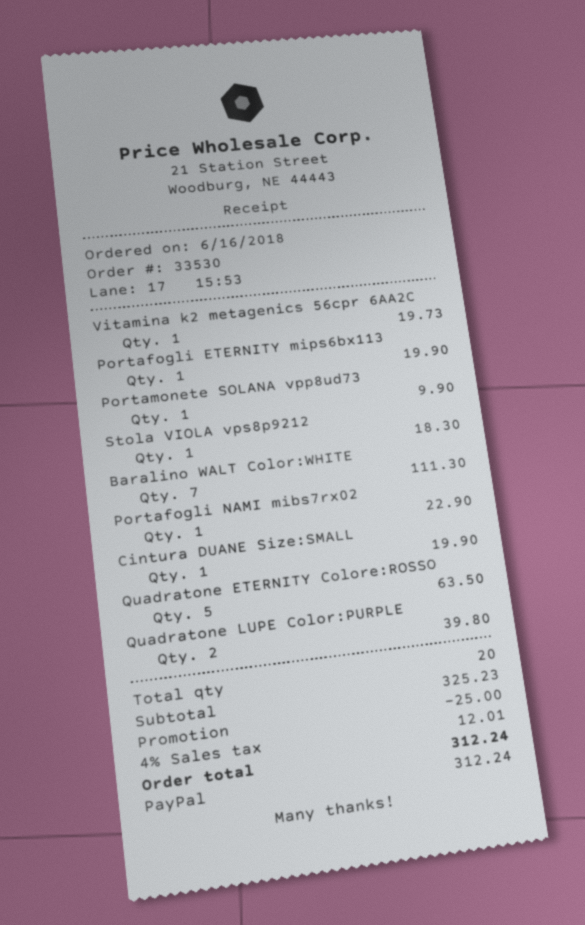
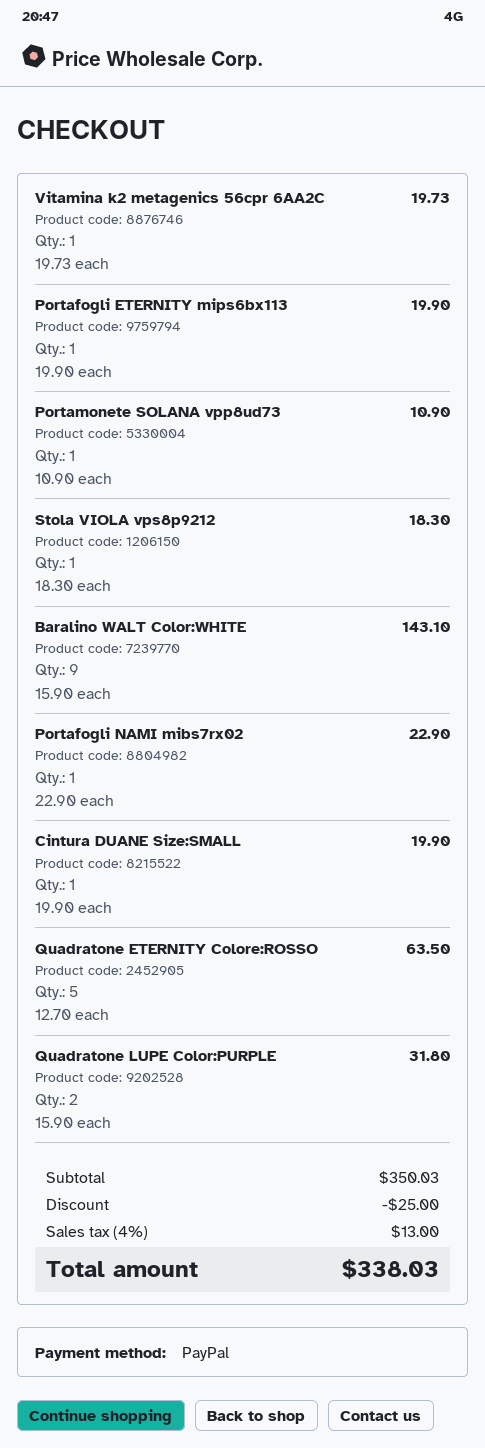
Portamonete SOLANA vpp8ud73: 1 for 9.90 -> 1 for 10.90
Baralino WALT Color:WHITE: 7 for 111.30 -> 9 for 143.10
Quadratone LUPE Color:PURPLE: 2 for 39.80 -> 2 for 31.80
subtotal: 325.23 -> 350.03
tax: 4% = 12.01 -> 4% = 13.00
total: 312.24 -> 338.03

